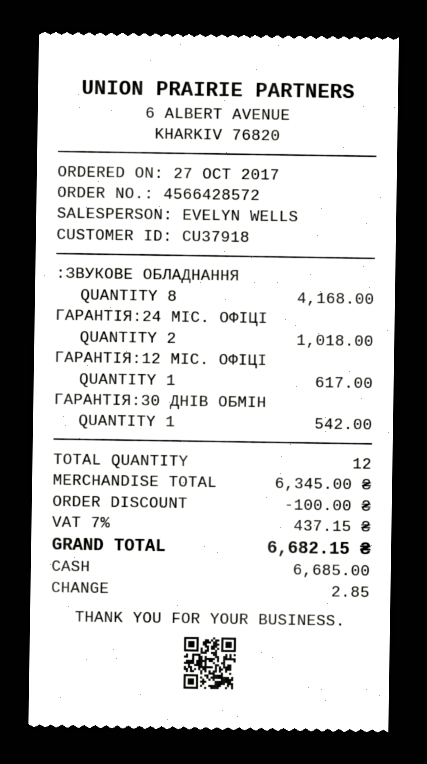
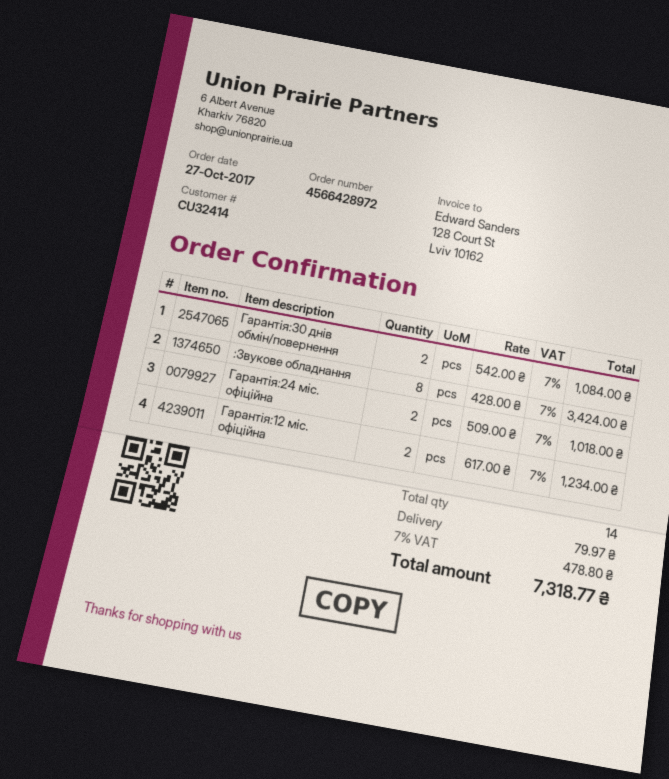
order number: 4566428572 -> 4566428972
customer number: CU37918 -> CU32414
:ЗВУКОВЕ ОБЛАДНАННЯ: 8 for 4168.00 -> 8 for 3424.00
ГАРАНТІЯ:12 МІС. ОФІЦІ: 1 for 617.00 -> 2 for 1234.00
ГАРАНТІЯ:30 ДНІВ ОБМІН: 1 for 542.00 -> 2 for 1084.00
total quantity: 12 -> 14
discount: 100.00 -> none
shipping: none -> 79.97
tax: 7% = 437.15 -> 7% = 478.80
total: 6682.15 -> 7318.77

